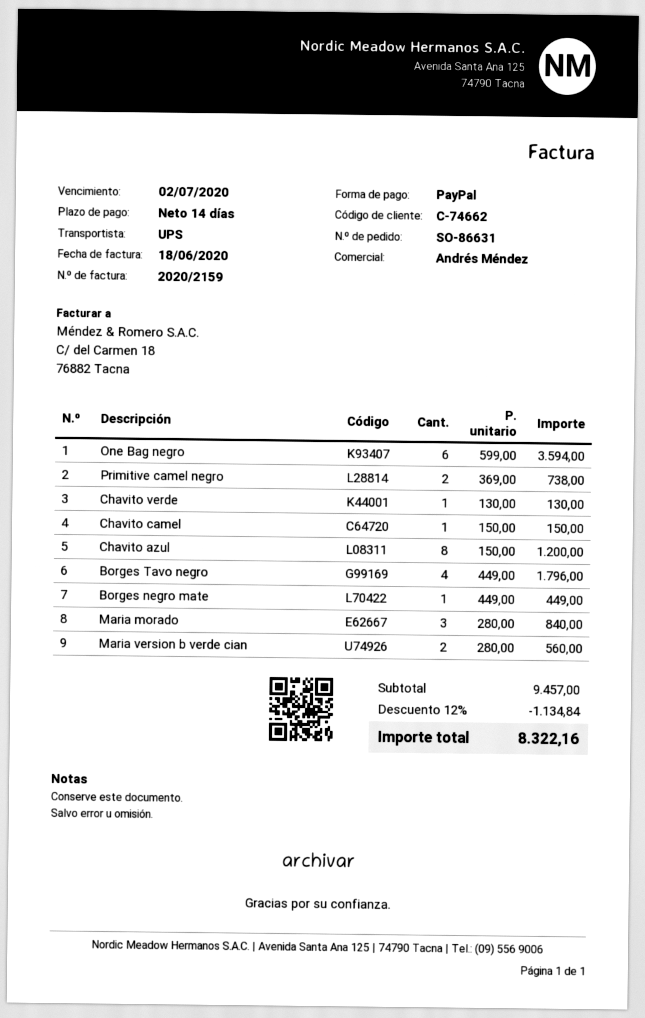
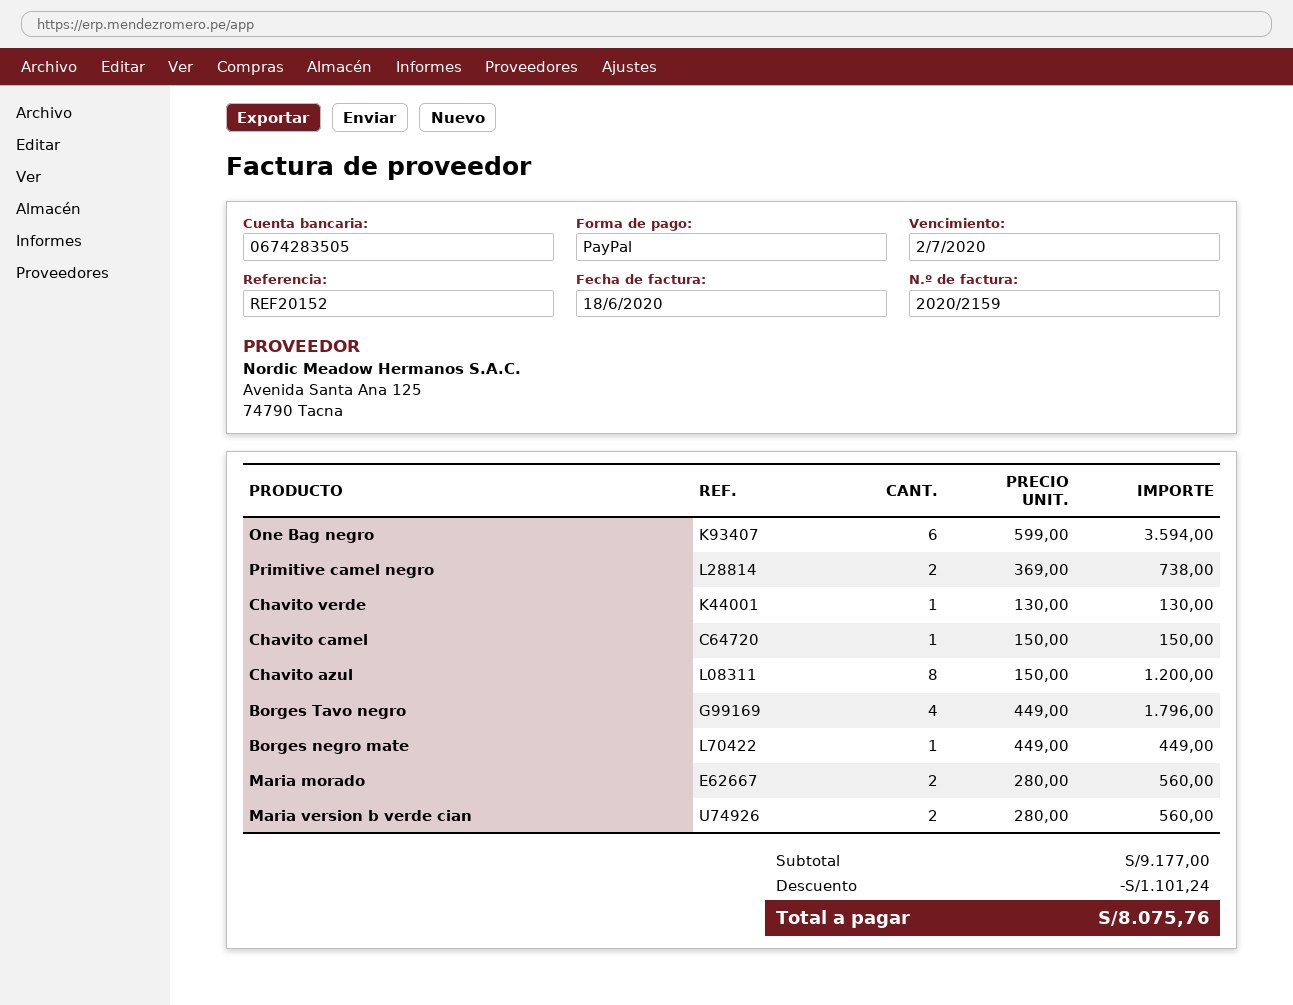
Maria morado: 3 x 280.00 = 840.00 -> 2 x 280.00 = 560.00
subtotal: 9457.00 -> 9177.00
discount: 1134.84 -> 1101.24
total: 8322.16 -> 8075.76

